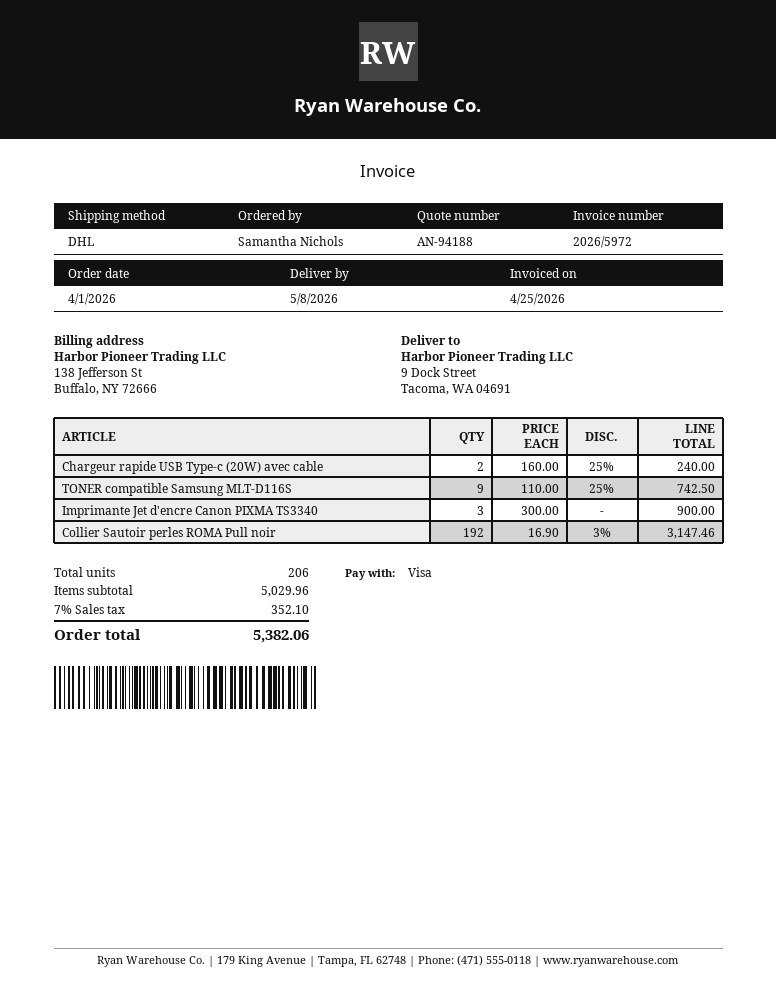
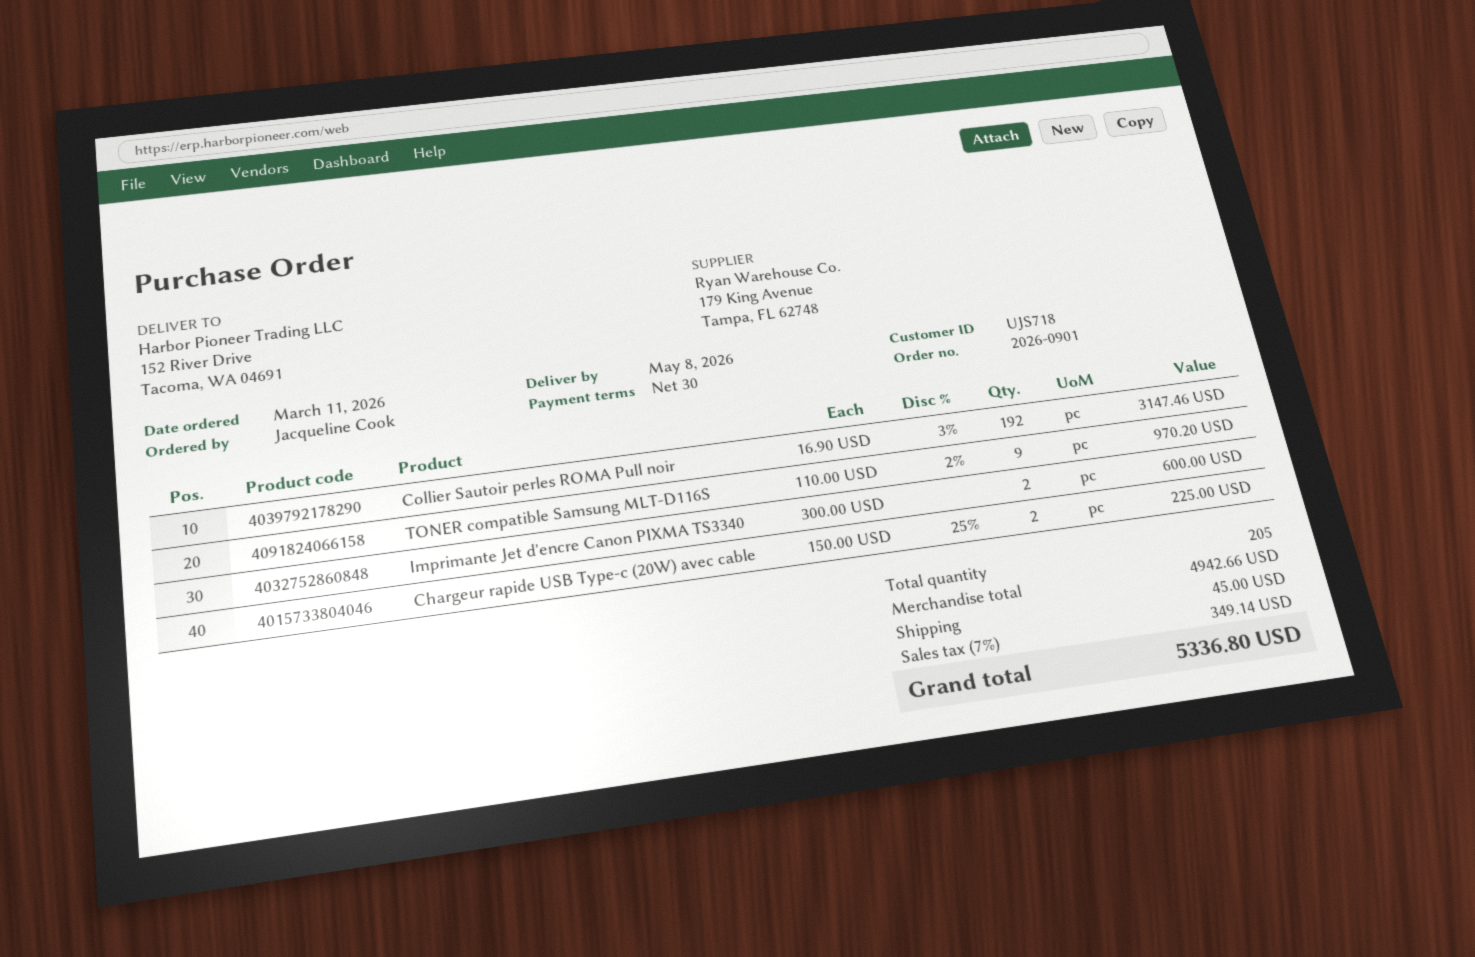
order date: 2026-04-01 -> 2026-03-11
ordered by: Samantha Nichols -> Jacqueline Cook
ship to: 9 Dock Street, Tacoma, WA 04691 -> 152 River Drive, Tacoma, WA 04691
Chargeur rapide USB Type-c (20W) avec cable: 2 x 160.00 - 25% = 240.00 -> 2 x 150.00 - 25% = 225.00
TONER compatible Samsung MLT-D116S: 9 x 110.00 - 25% = 742.50 -> 9 x 110.00 - 2% = 970.20
Imprimante Jet d'encre Canon PIXMA TS3340: 3 x 300.00 = 900.00 -> 2 x 300.00 = 600.00
total quantity: 206 -> 205
subtotal: 5029.96 -> 4942.66
shipping: none -> 45.00
tax: 7% = 352.10 -> 7% = 349.14
total: 5382.06 -> 5336.80

